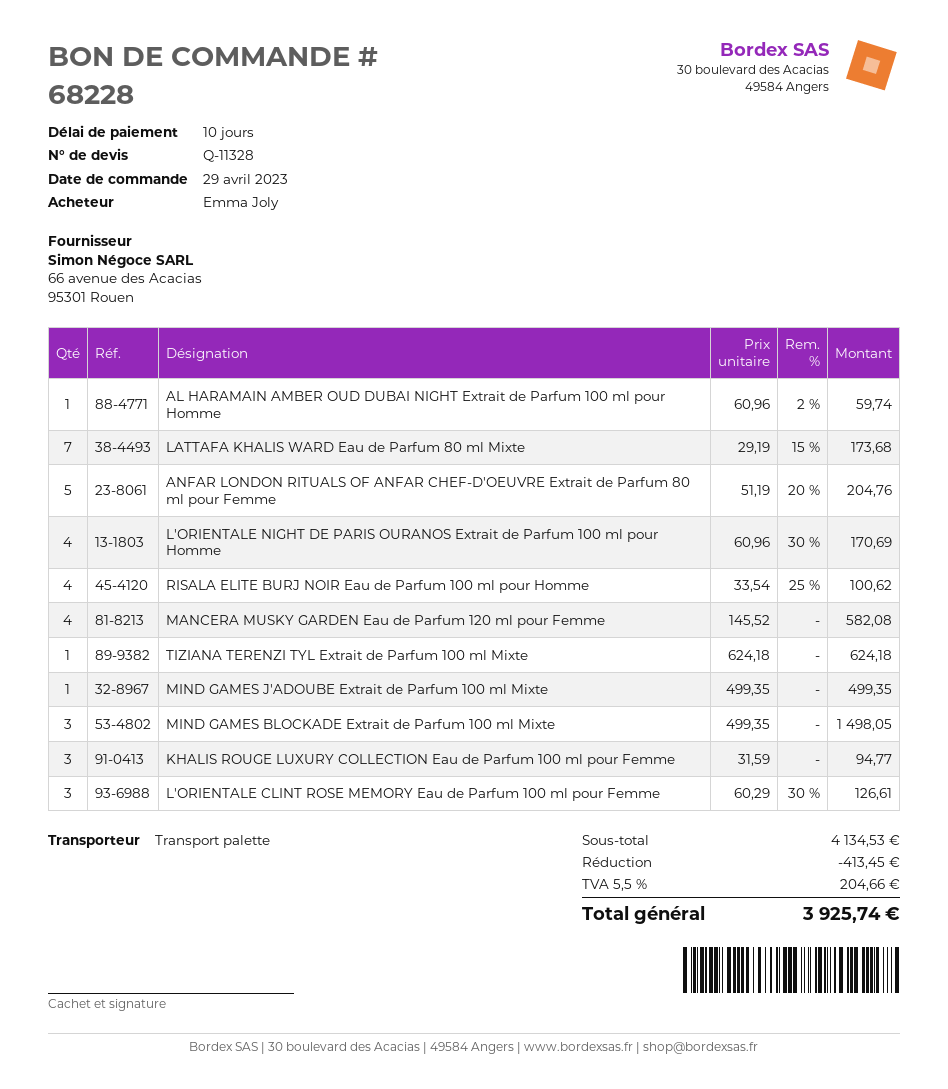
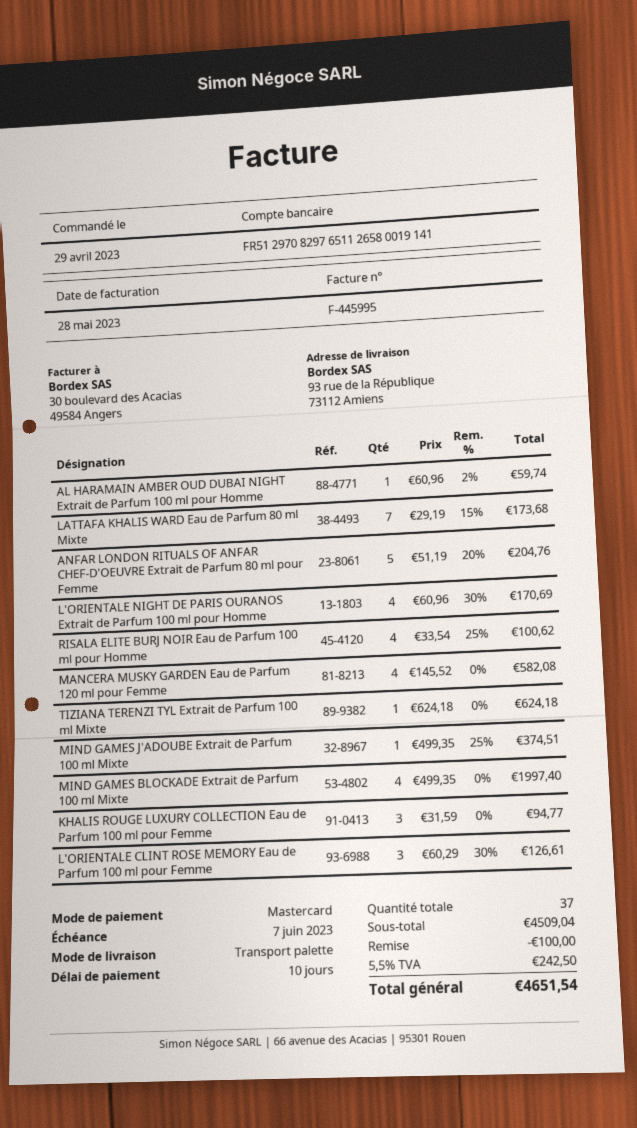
MIND GAMES J'ADOUBE Extrait de Parfum 100 ml Mixte: 1 x 499.35 = 499.35 -> 1 x 499.35 - 25% = 374.51
MIND GAMES BLOCKADE Extrait de Parfum 100 ml Mixte: 3 x 499.35 = 1498.05 -> 4 x 499.35 = 1997.40
subtotal: 4134.53 -> 4509.04
discount: 413.45 -> 100.00
tax: 5.5% = 204.66 -> 5.5% = 242.50
total: 3925.74 -> 4651.54

